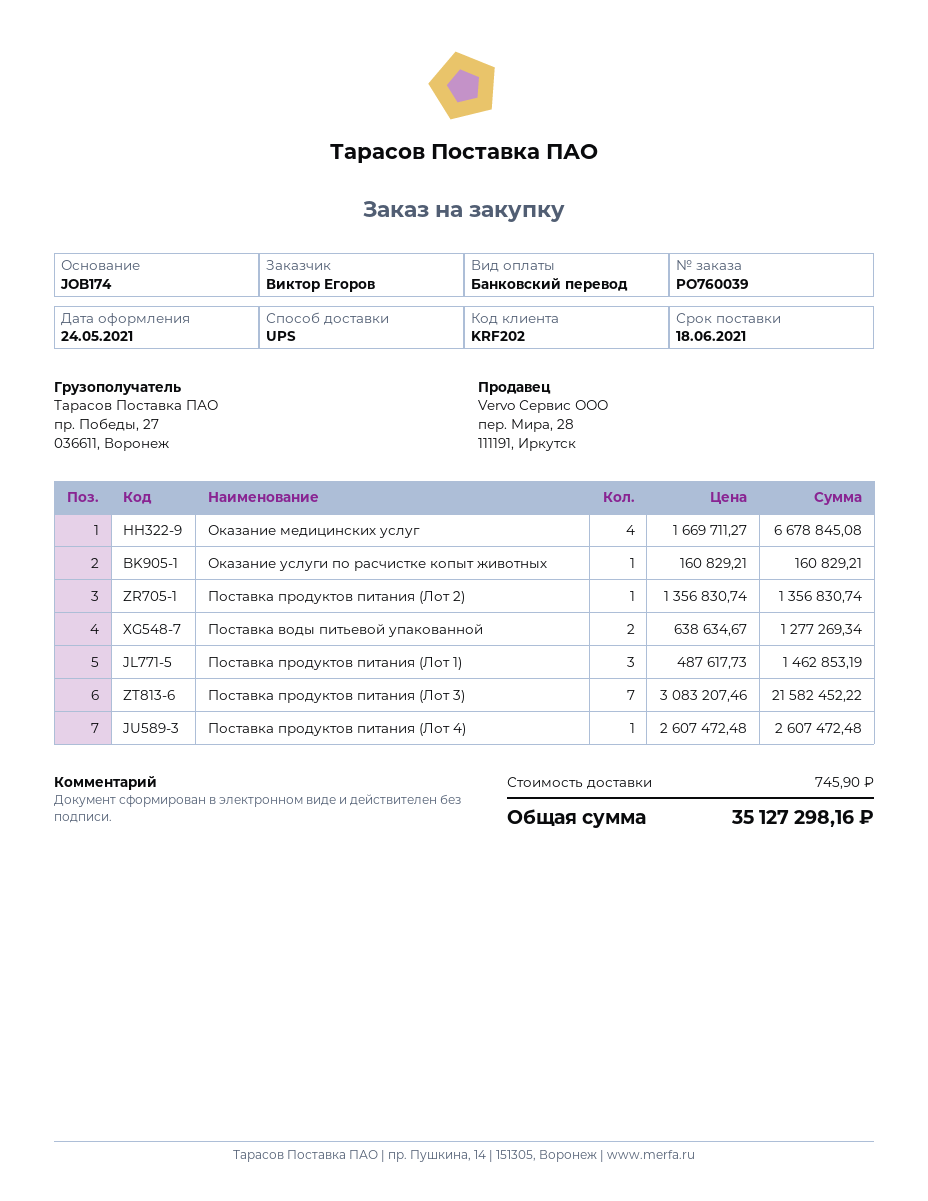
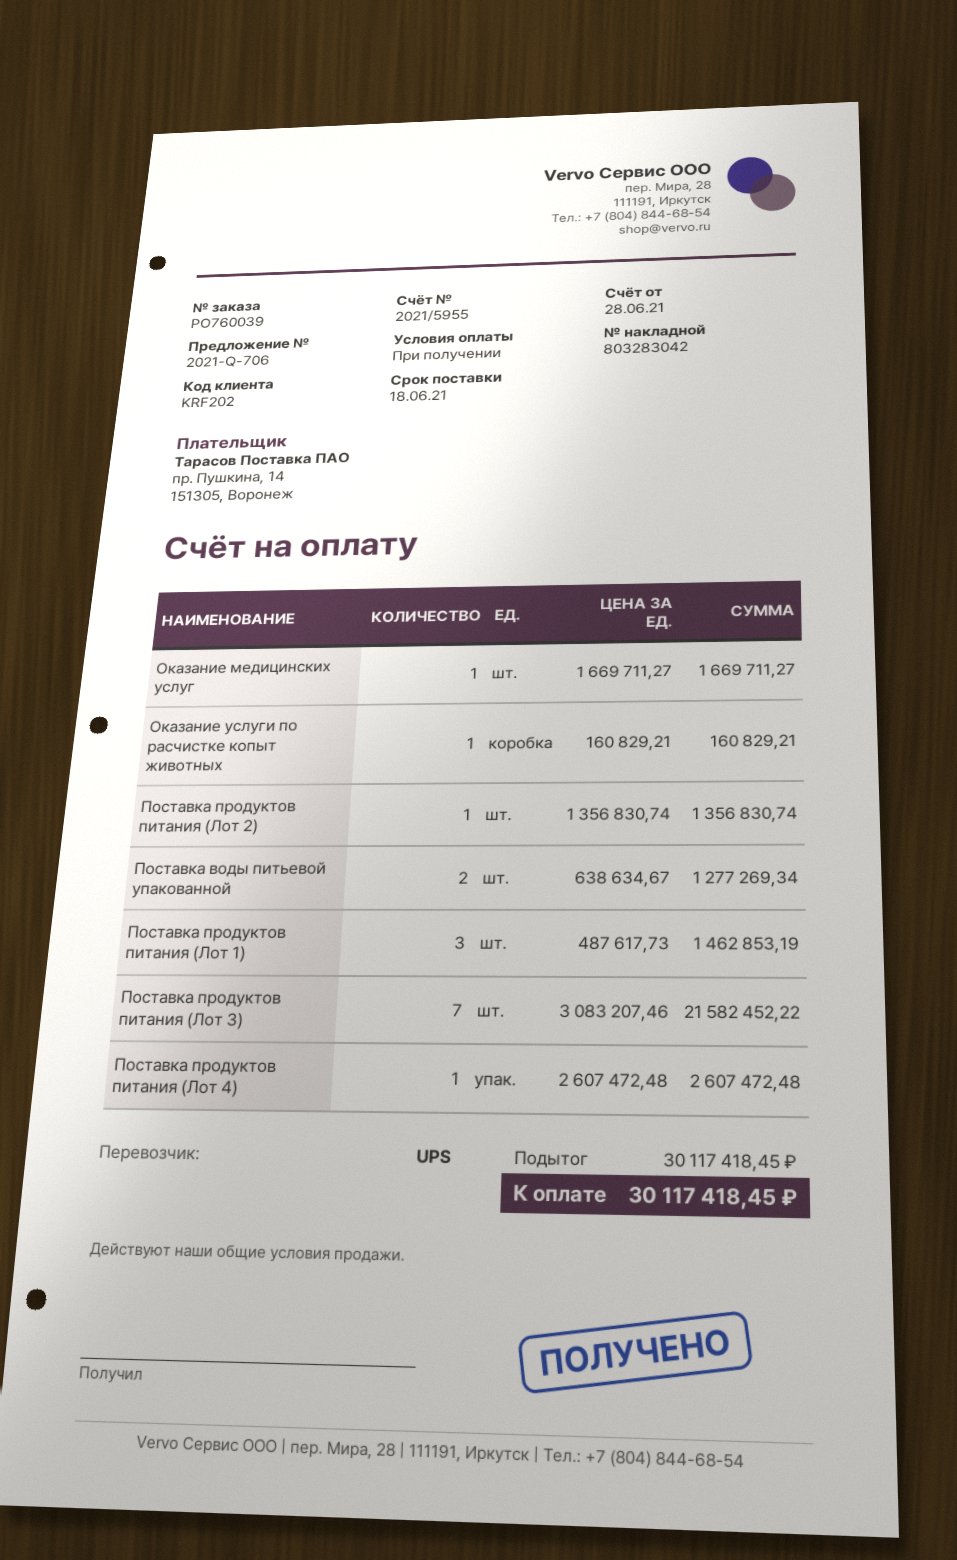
Оказание медицинских услуг: 4 x 1669711.27 = 6678845.08 -> 1 x 1669711.27 = 1669711.27
shipping: 745.90 -> none
total: 35127298.16 -> 30117418.45

